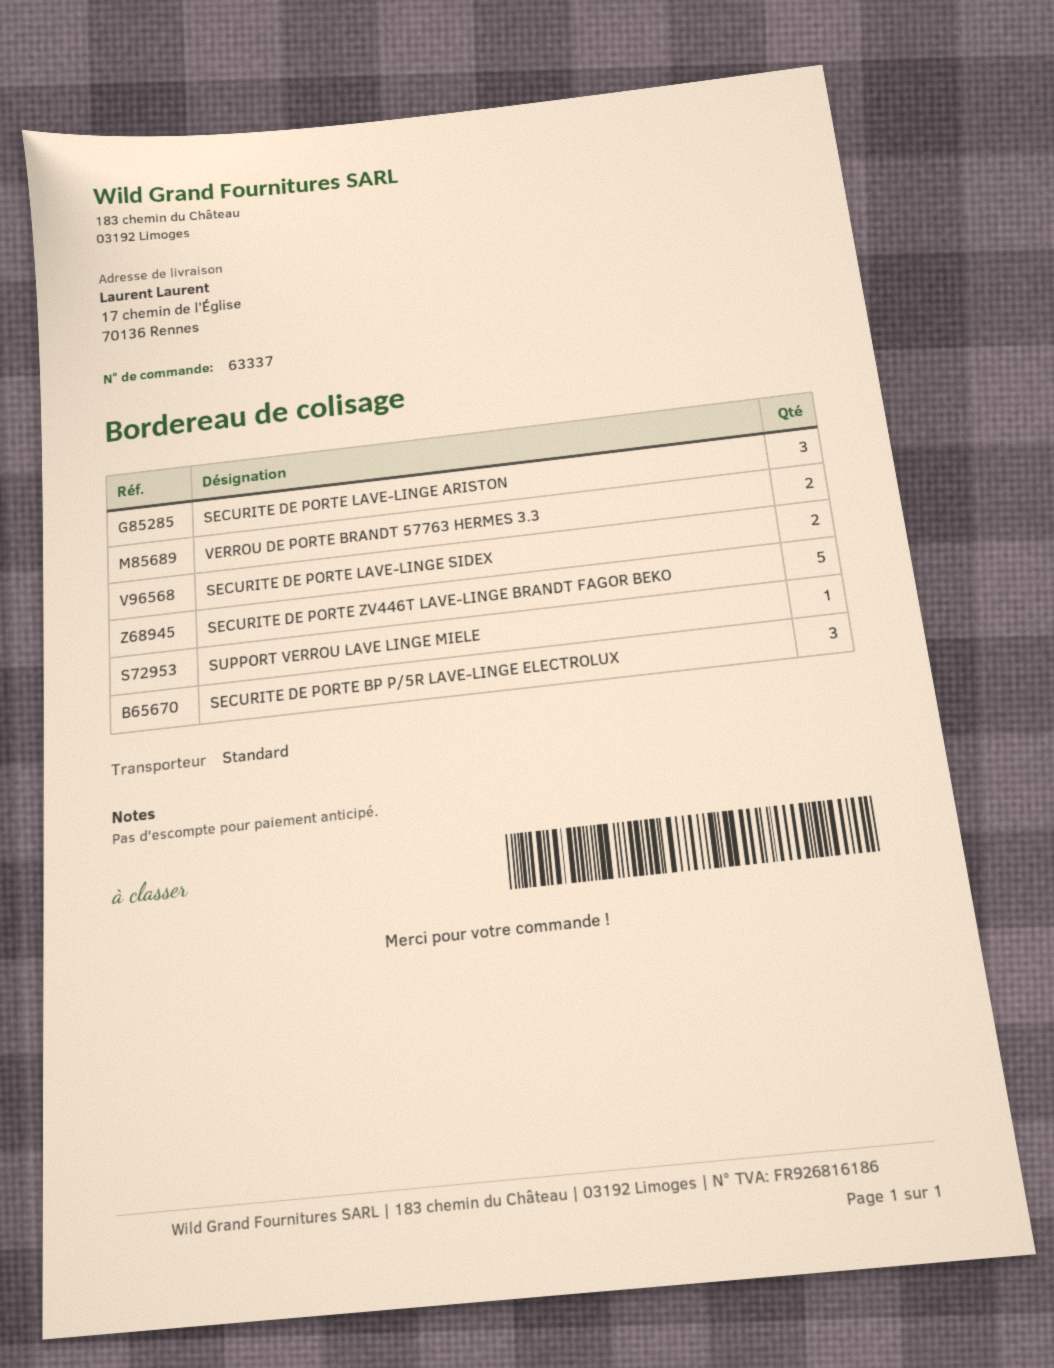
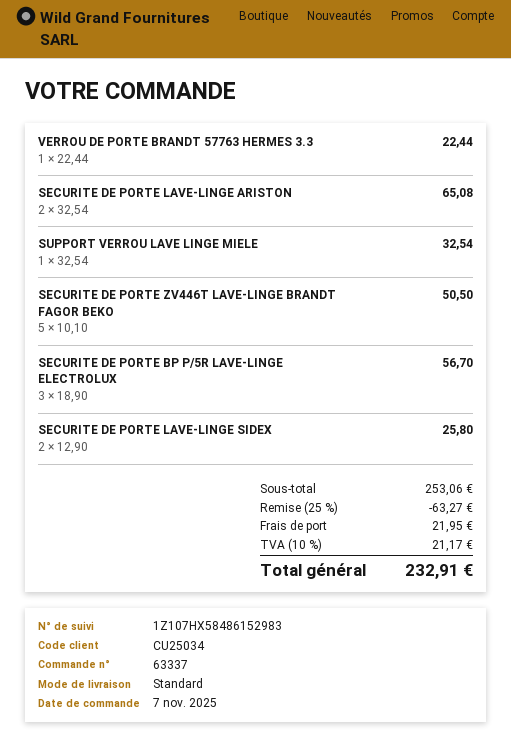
SECURITE DE PORTE LAVE-LINGE ARISTON: 3 -> 2
VERROU DE PORTE BRANDT 57763 HERMES 3.3: 2 -> 1

